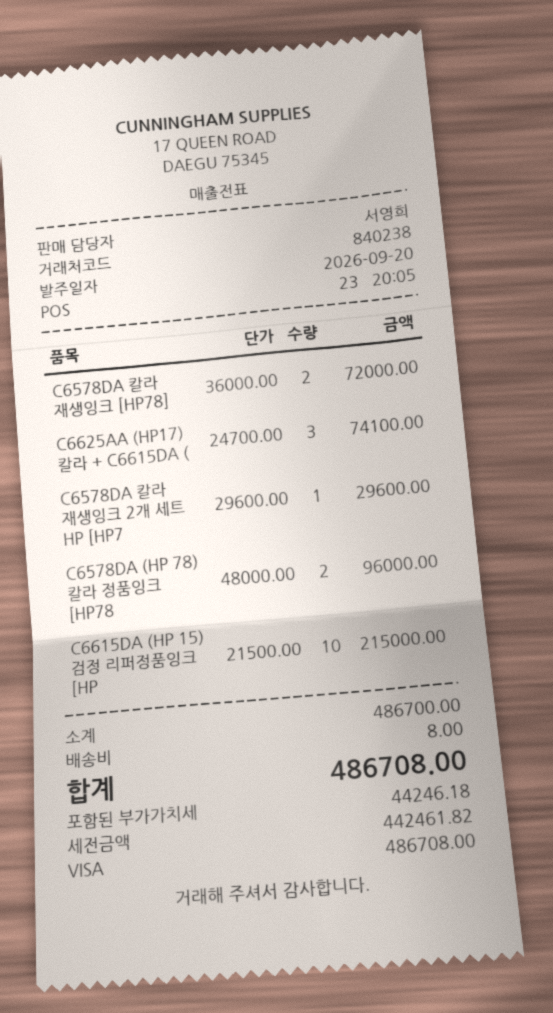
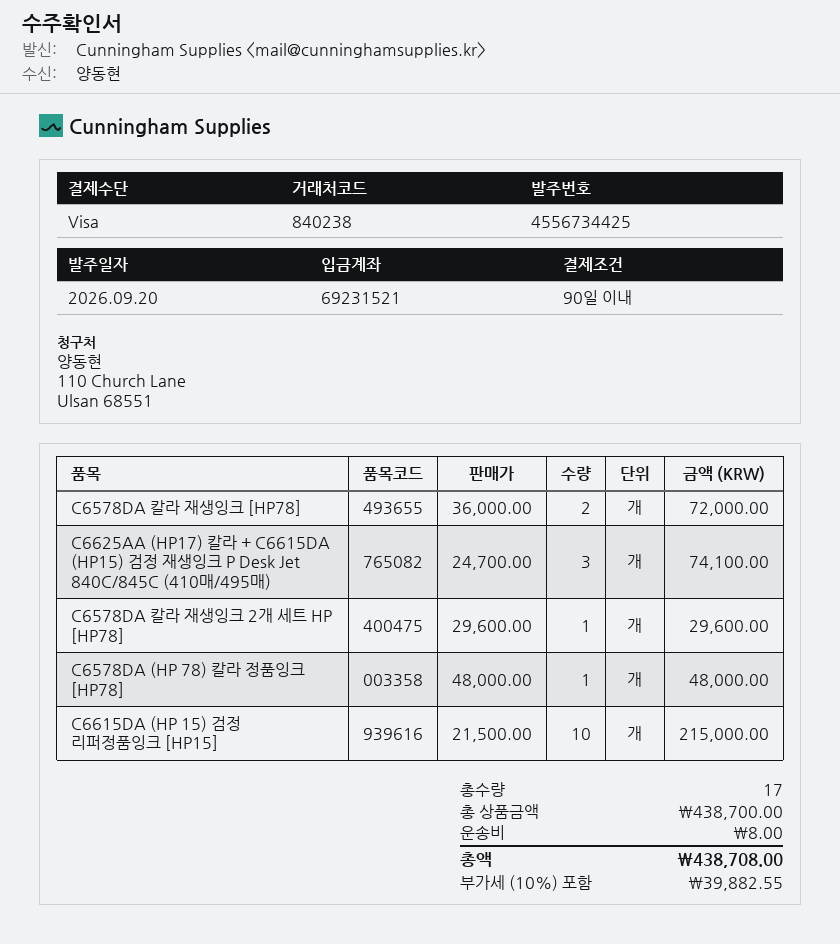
C6578DA (HP 78) 칼라 정품잉크 [HP78: 2 x 48000.00 = 96000.00 -> 1 x 48000.00 = 48000.00
subtotal: 486700.00 -> 438700.00
tax: 44246.18 -> 39882.55
total: 486708.00 -> 438708.00

